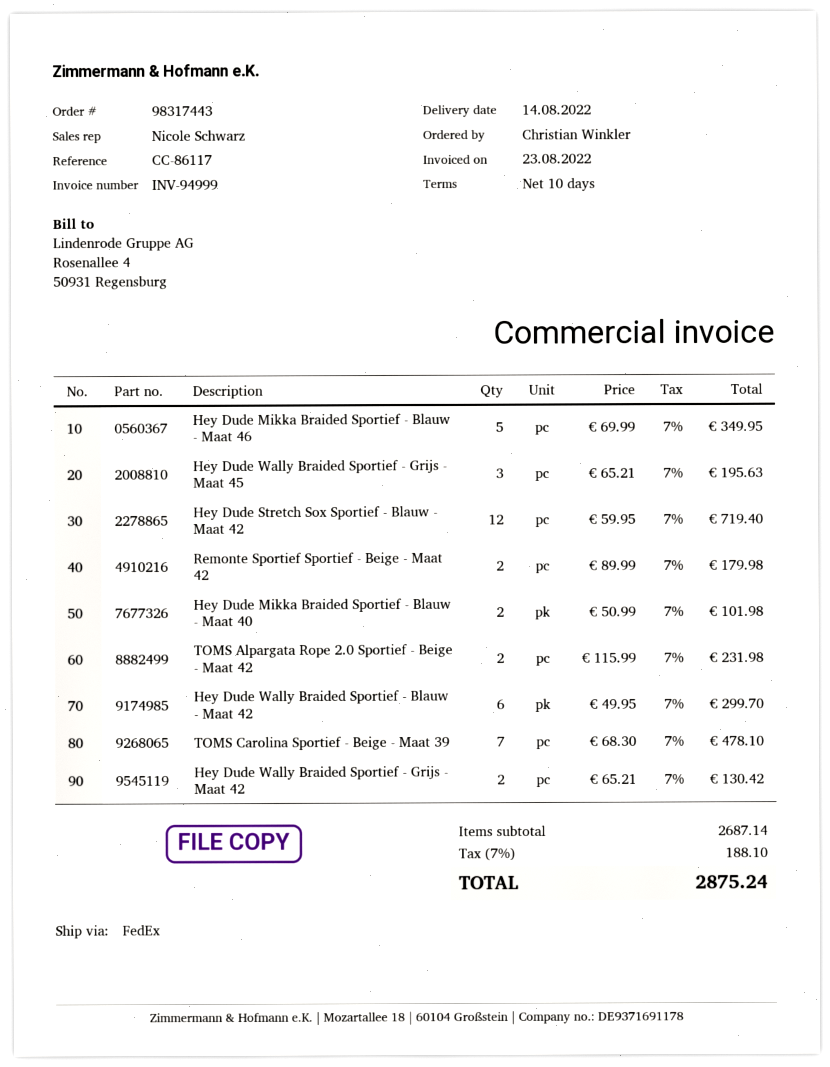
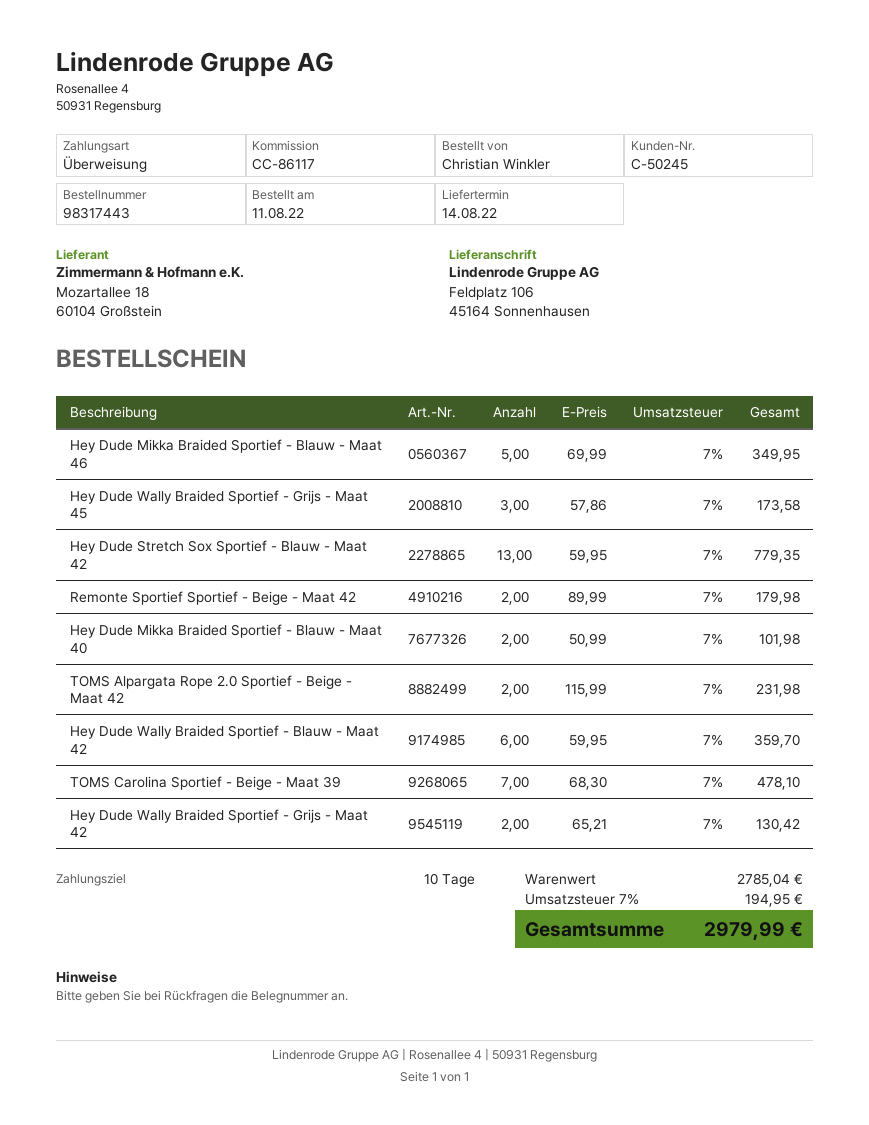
Hey Dude Wally Braided Sportief - Grijs - Maat 45: 3 x 65.21 = 195.63 -> 3 x 57.86 = 173.58
Hey Dude Stretch Sox Sportief - Blauw - Maat 42: 12 x 59.95 = 719.40 -> 13 x 59.95 = 779.35
Hey Dude Wally Braided Sportief - Blauw - Maat 42: 6 x 49.95 = 299.70 -> 6 x 59.95 = 359.70
subtotal: 2687.14 -> 2785.04
tax: 7% = 188.10 -> 7% = 194.95
total: 2875.24 -> 2979.99

